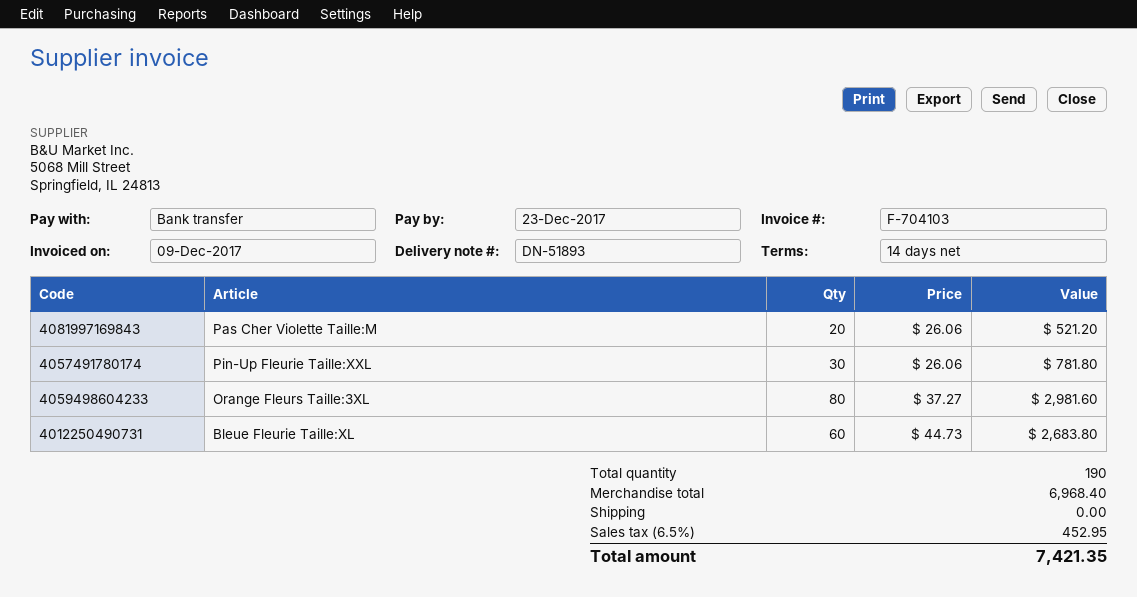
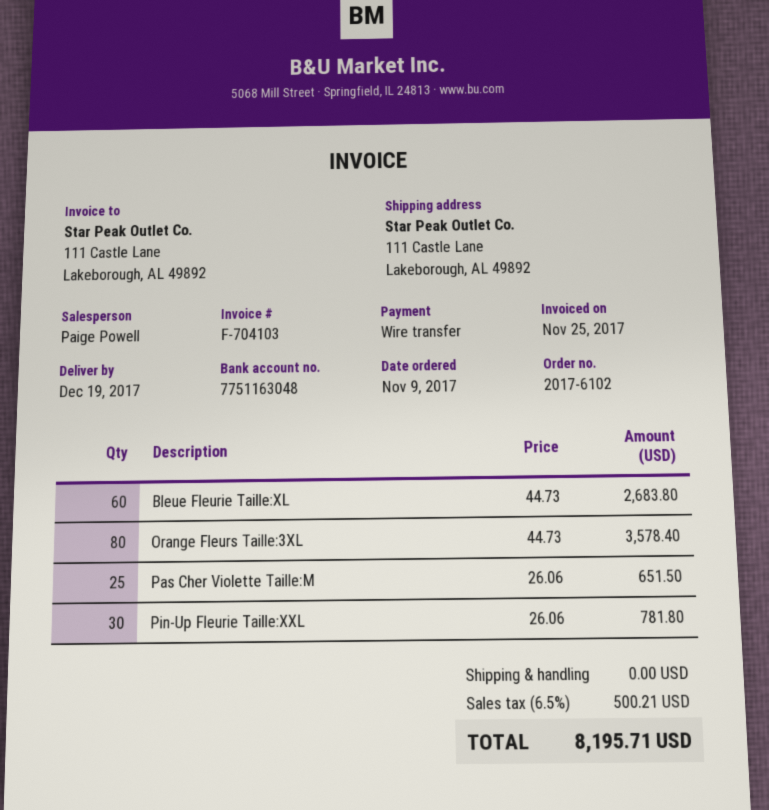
invoice date: 2017-12-09 -> 2017-11-25
Pas Cher Violette Taille:M: 20 x 26.06 = 521.20 -> 25 x 26.06 = 651.50
Orange Fleurs Taille:3XL: 80 x 37.27 = 2981.60 -> 80 x 44.73 = 3578.40
tax: 6.5% = 452.95 -> 6.5% = 500.21
total: 7421.35 -> 8195.71

